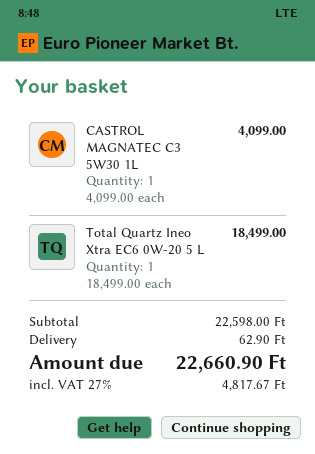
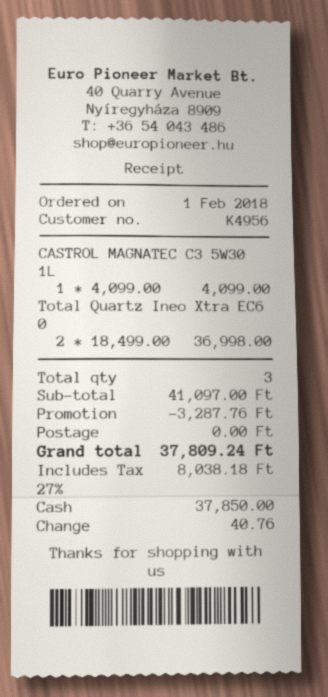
Total Quartz Ineo Xtra EC6 0W-20 5 L: 1 x 18499.00 = 18499.00 -> 2 x 18499.00 = 36998.00
subtotal: 22598.00 -> 41097.00
discount: none -> 3287.76
shipping: 62.90 -> 0.00
tax: 27% = 4817.67 -> 27% = 8038.18
total: 22660.90 -> 37809.24

